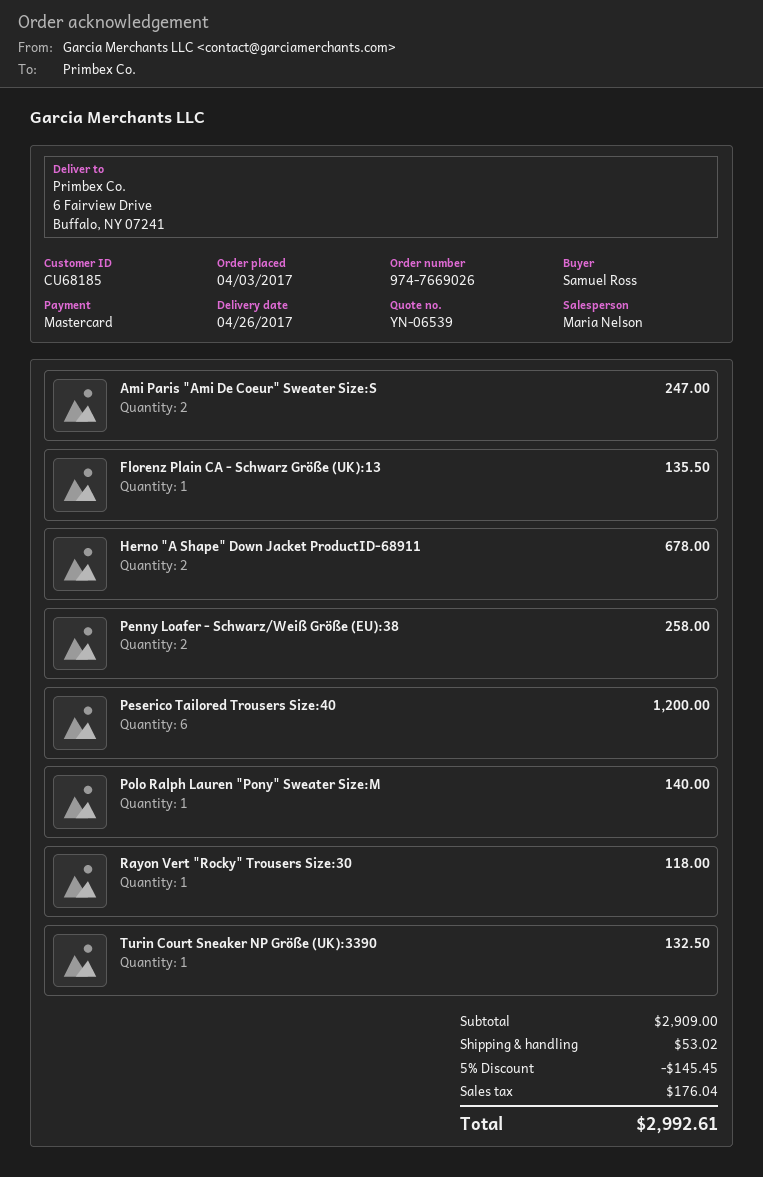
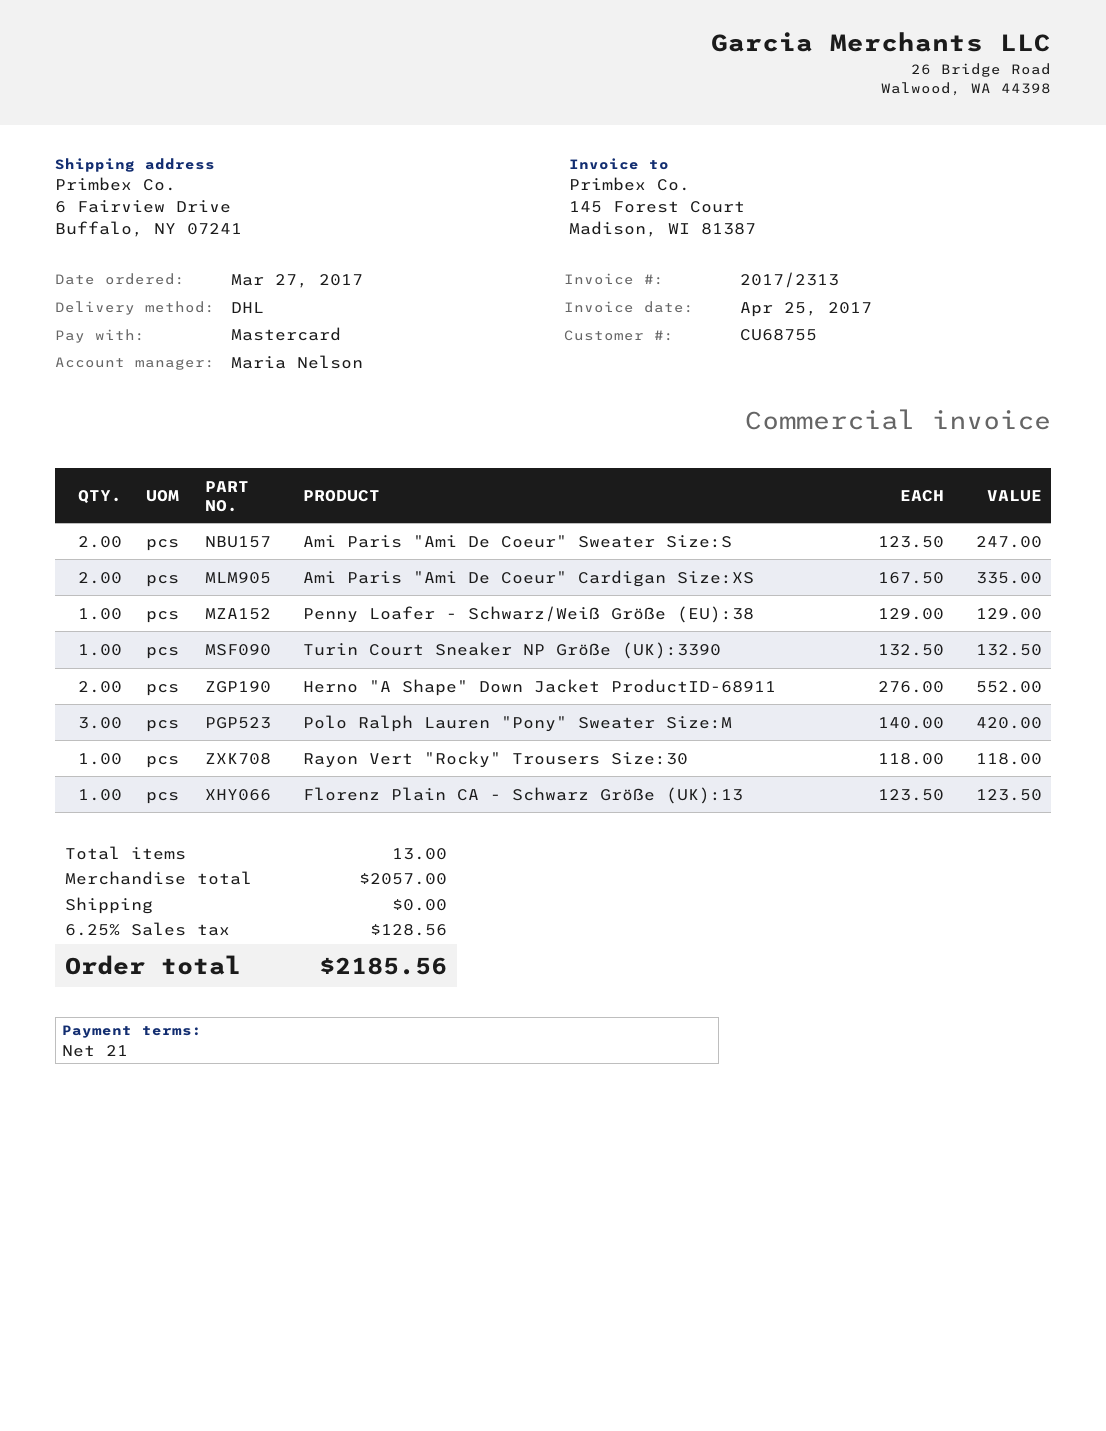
order date: 2017-04-03 -> 2017-03-27
customer number: CU68185 -> CU68755
Florenz Plain CA - Schwarz Größe (UK):13: 1 for 135.50 -> 1 for 123.50
Herno "A Shape" Down Jacket ProductID-68911: 2 for 678.00 -> 2 for 552.00
Penny Loafer - Schwarz/Weiß Größe (EU):38: 2 for 258.00 -> 1 for 129.00
Peserico Tailored Trousers Size:40: 6 for 1200.00 -> none
Polo Ralph Lauren "Pony" Sweater Size:M: 1 for 140.00 -> 3 for 420.00
Ami Paris "Ami De Coeur" Cardigan Size:XS: none -> 2 for 335.00
subtotal: 2909.00 -> 2057.00
discount: 5% = 145.45 -> none
shipping: 53.02 -> 0.00
tax: 176.04 -> 128.56
total: 2992.61 -> 2185.56

